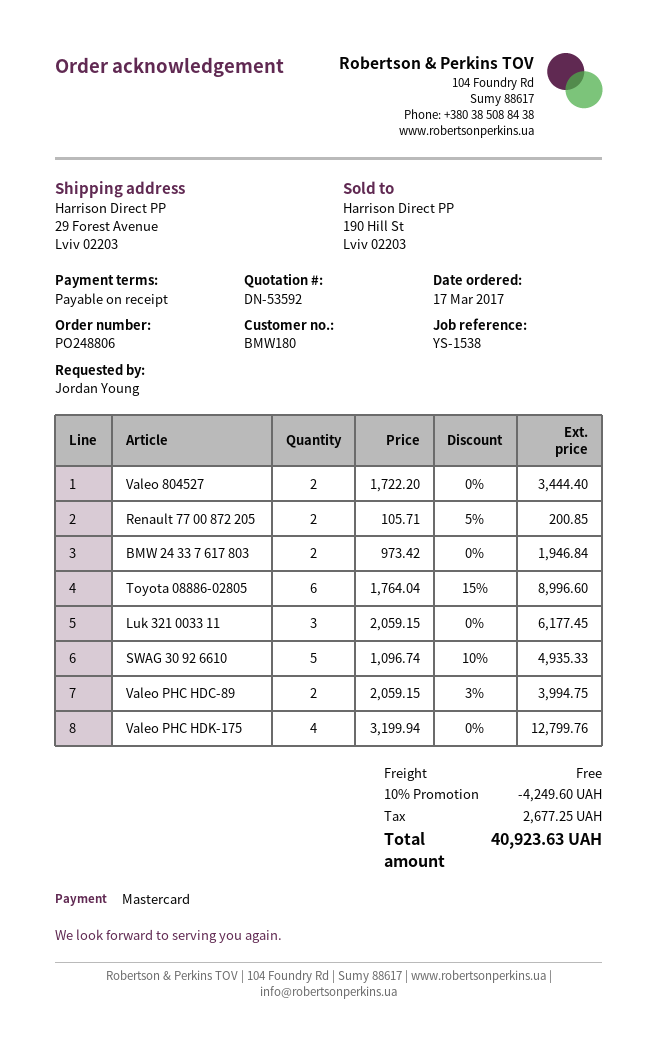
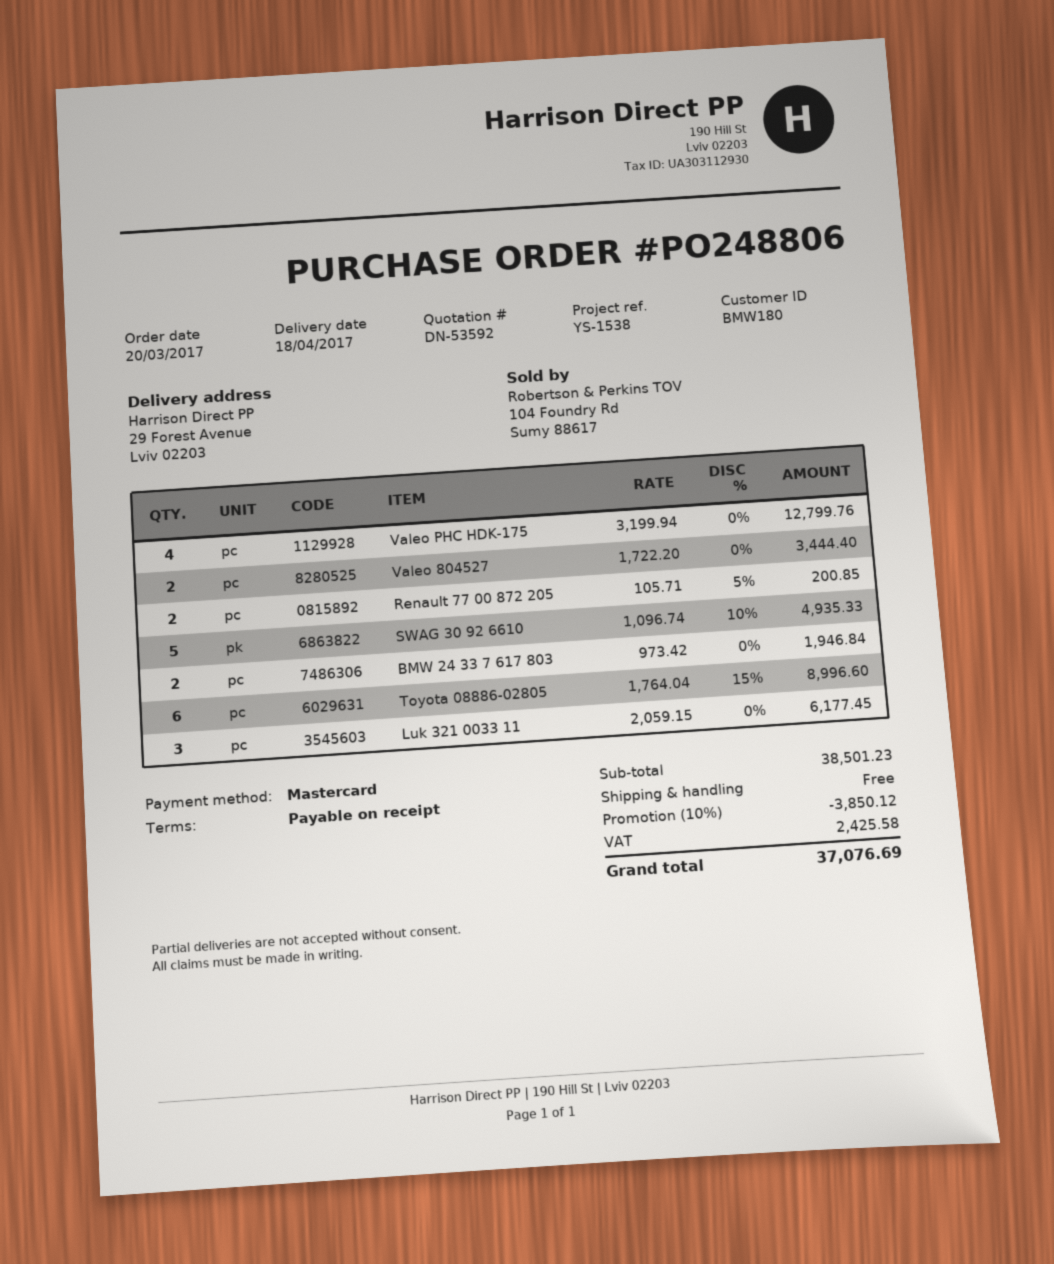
order date: 2017-03-17 -> 2017-03-20
Valeo PHC HDC-89: 2 x 2059.15 - 3% = 3994.75 -> none
discount: 10% = 4249.60 -> 10% = 3850.12
tax: 2677.25 -> 2425.58
total: 40923.63 -> 37076.69

